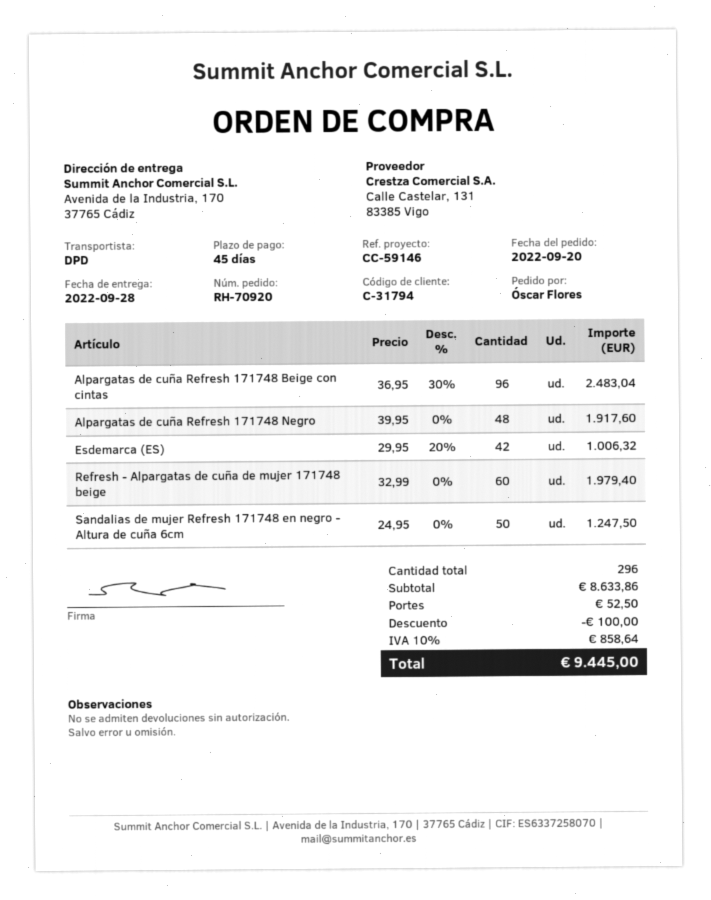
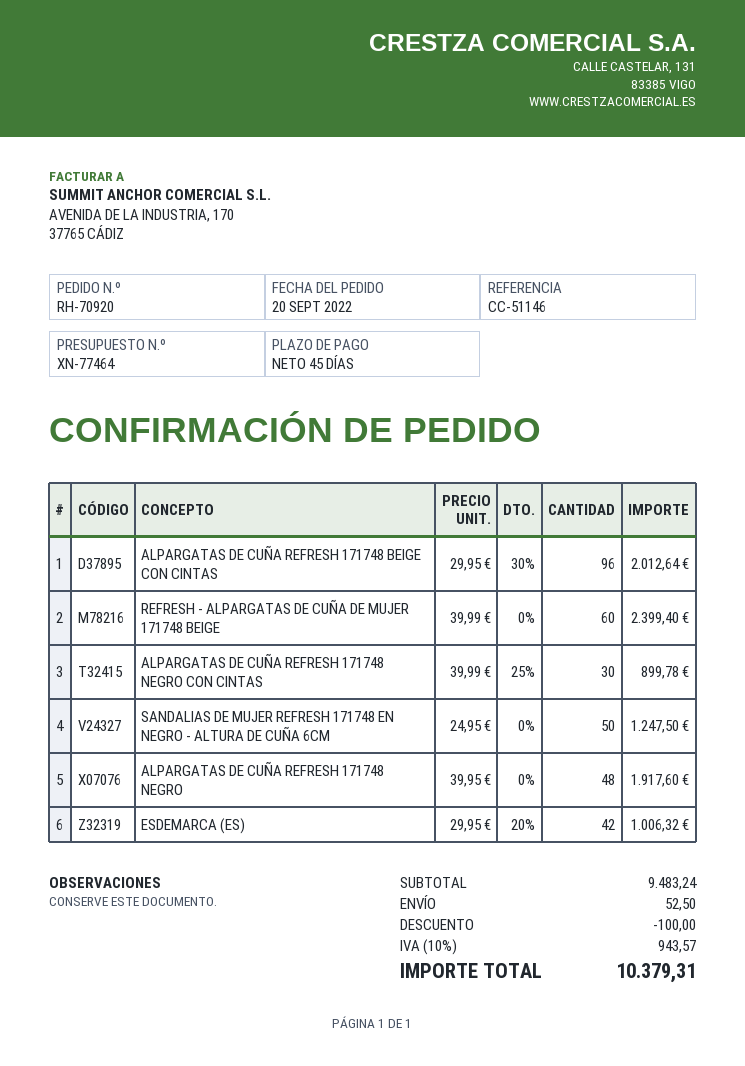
reference: CC-59146 -> CC-51146
Alpargatas de cuña Refresh 171748 Beige con cintas: 96 x 36.95 - 30% = 2483.04 -> 96 x 29.95 - 30% = 2012.64
Refresh - Alpargatas de cuña de mujer 171748 beige: 60 x 32.99 = 1979.40 -> 60 x 39.99 = 2399.40
ALPARGATAS DE CUÑA REFRESH 171748 NEGRO CON CINTAS: none -> 30 x 39.99 - 25% = 899.78
subtotal: 8633.86 -> 9483.24
tax: 10% = 858.64 -> 10% = 943.57
total: 9445.00 -> 10379.31

